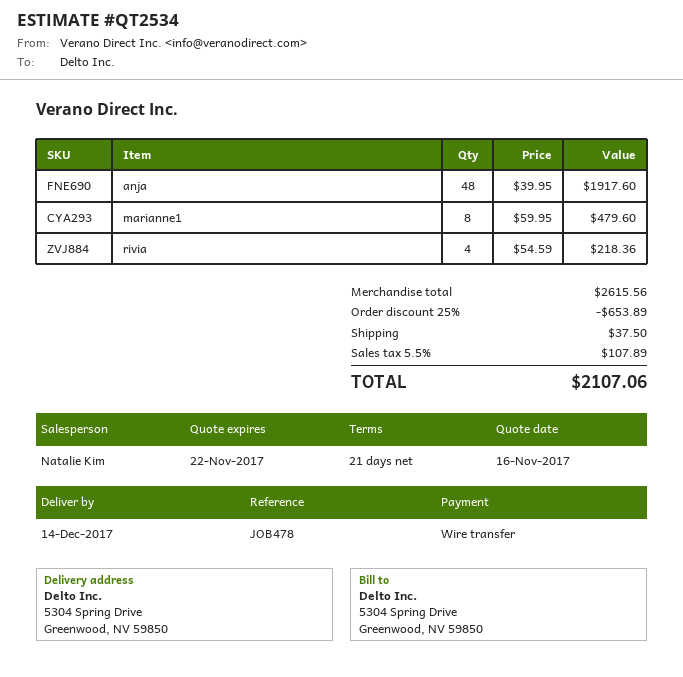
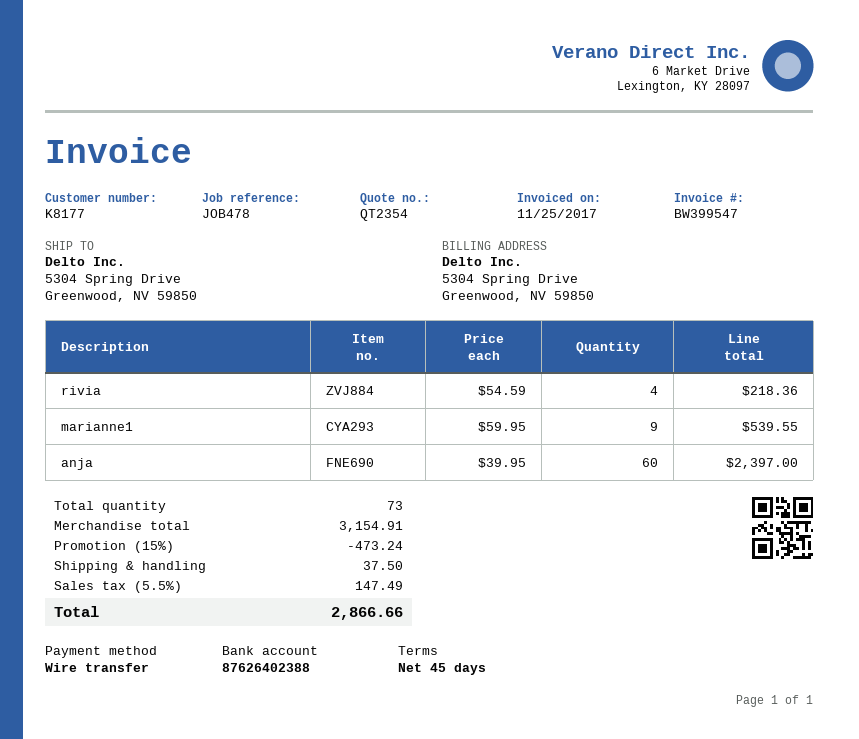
quote number: QT2534 -> QT2354
payment terms: 21 days -> 45 days
anja: 48 x 39.95 = 1917.60 -> 60 x 39.95 = 2397.00
marianne1: 8 x 59.95 = 479.60 -> 9 x 59.95 = 539.55
subtotal: 2615.56 -> 3154.91
discount: 25% = 653.89 -> 15% = 473.24
tax: 5.5% = 107.89 -> 5.5% = 147.49
total: 2107.06 -> 2866.66

